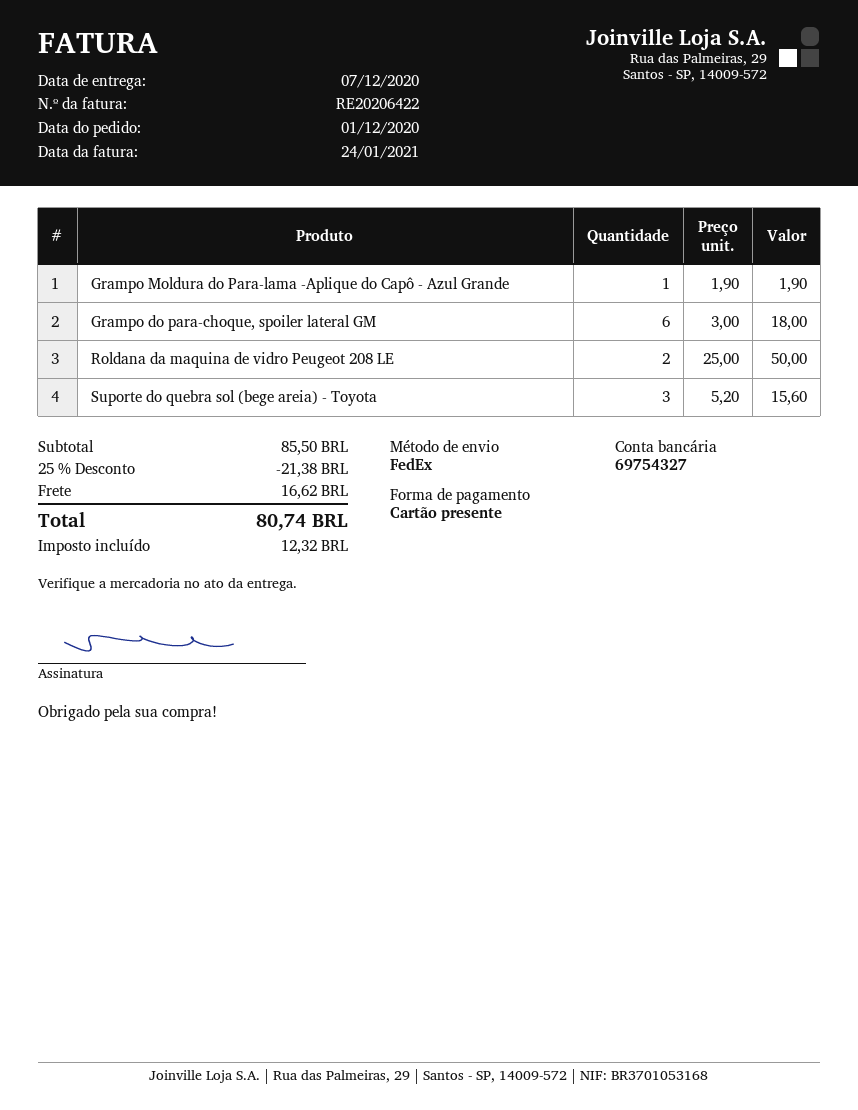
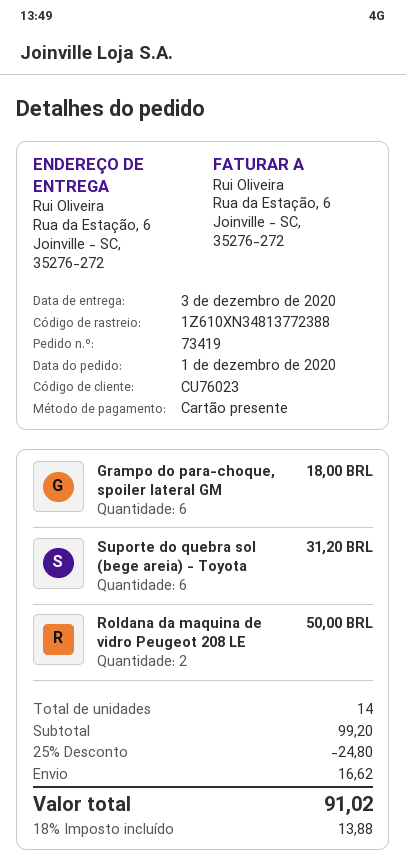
delivery date: 2020-12-07 -> 2020-12-03
Grampo Moldura do Para-lama -Aplique do Capô - Azul Grande: 1 for 1.90 -> none
Suporte do quebra sol (bege areia) - Toyota: 3 for 15.60 -> 6 for 31.20
subtotal: 85.50 -> 99.20
discount: 25% = 21.38 -> 25% = 24.80
tax: 12.32 -> 13.88
total: 80.74 -> 91.02

